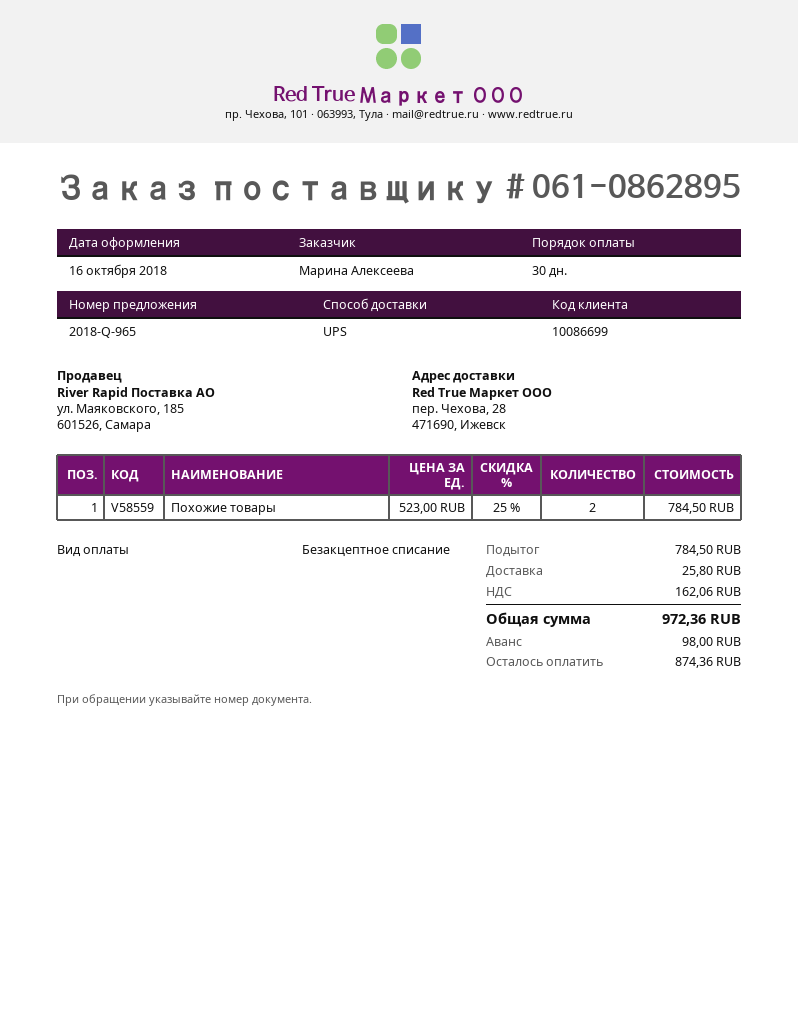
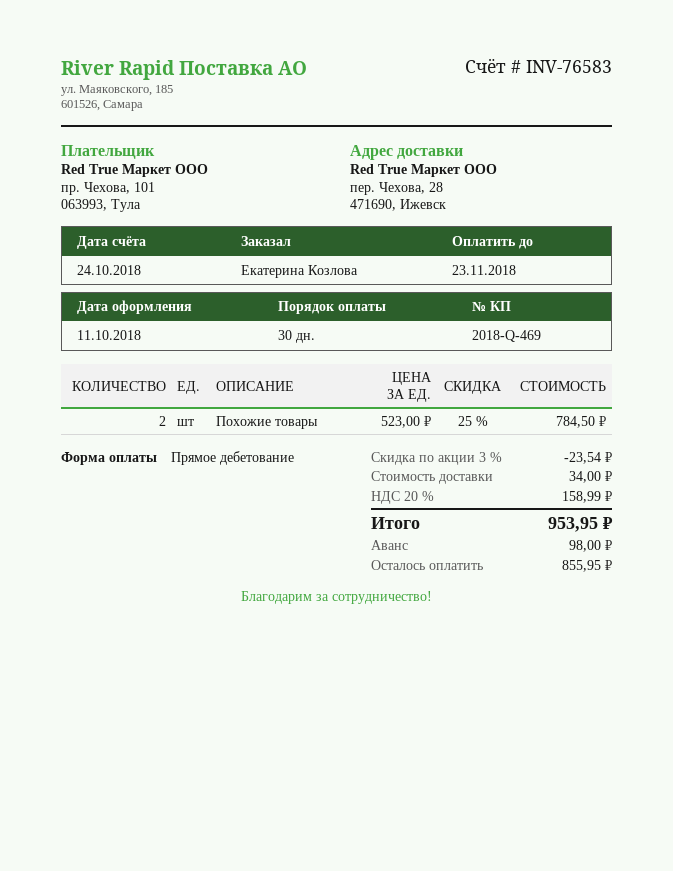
quote number: 2018-Q-965 -> 2018-Q-469
order date: 2018-10-16 -> 2018-10-11
ordered by: Марина Алексеева -> Екатерина Козлова
discount: none -> 3% = 23.54
shipping: 25.80 -> 34.00
tax: 162.06 -> 158.99
total: 972.36 -> 953.95
balance: 874.36 -> 855.95

